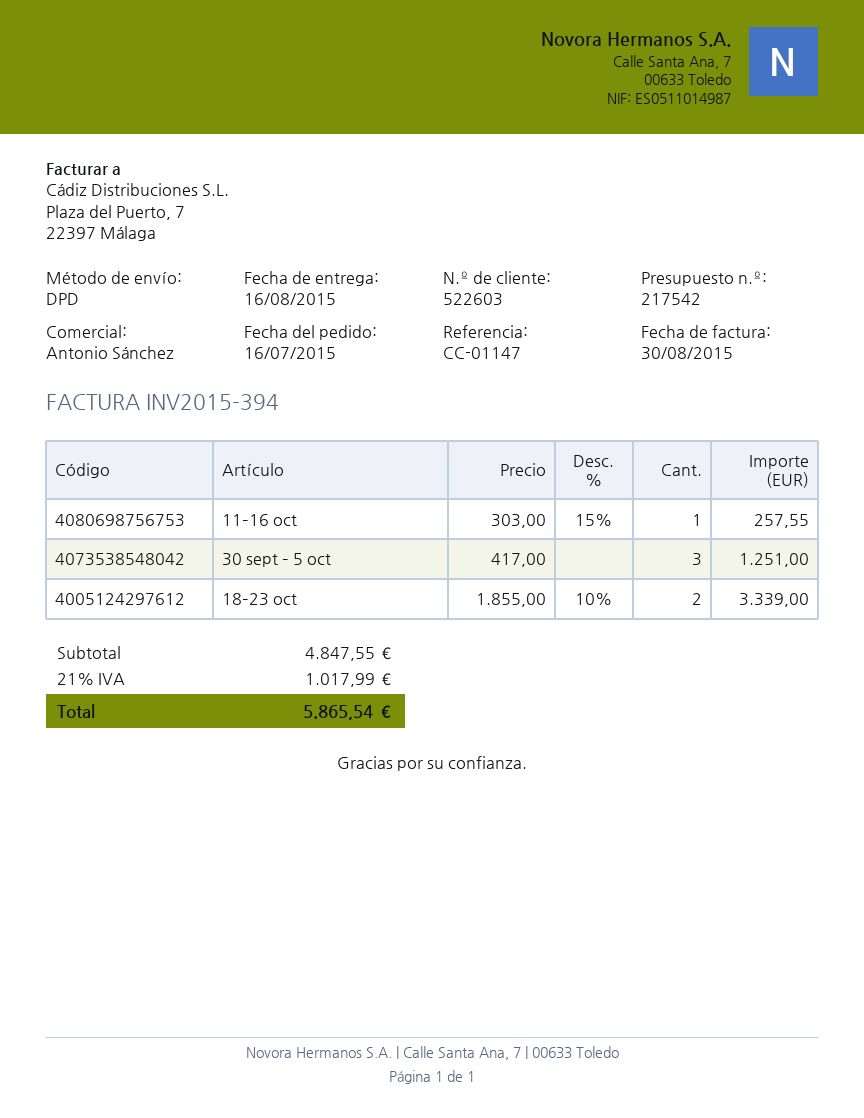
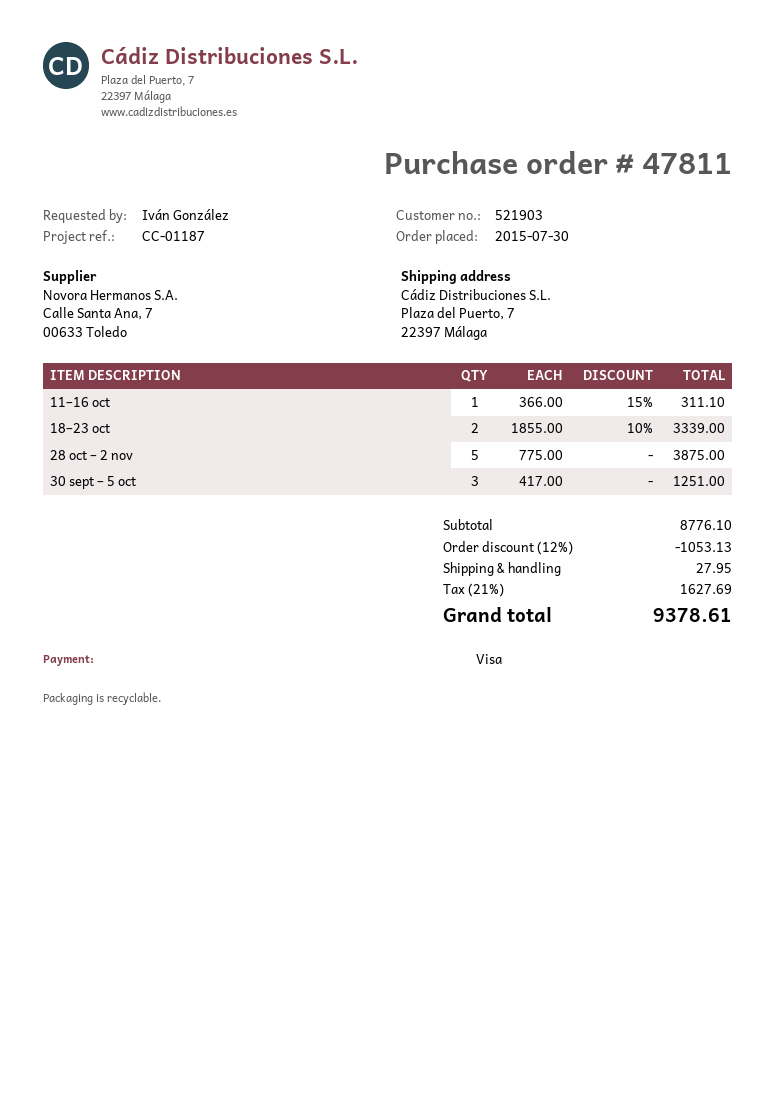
order date: 2015-07-16 -> 2015-07-30
customer number: 522603 -> 521903
reference: CC-01147 -> CC-01187
11–16 oct: 1 x 303.00 - 15% = 257.55 -> 1 x 366.00 - 15% = 311.10
28 oct – 2 nov: none -> 5 x 775.00 = 3875.00
subtotal: 4847.55 -> 8776.10
discount: none -> 12% = 1053.13
shipping: none -> 27.95
tax: 21% = 1017.99 -> 21% = 1627.69
total: 5865.54 -> 9378.61

